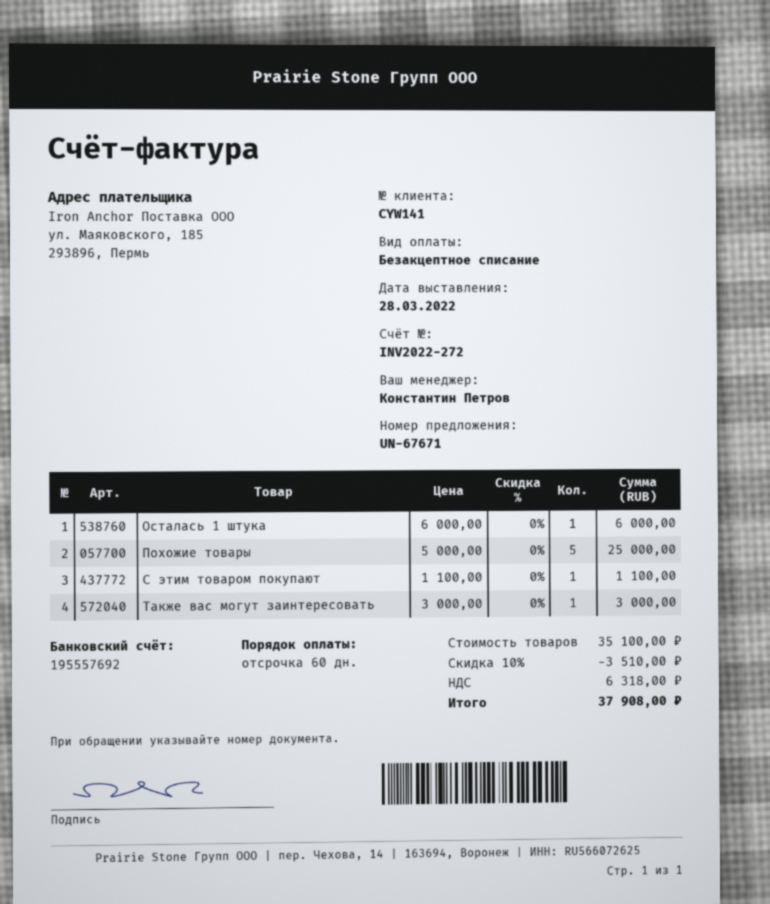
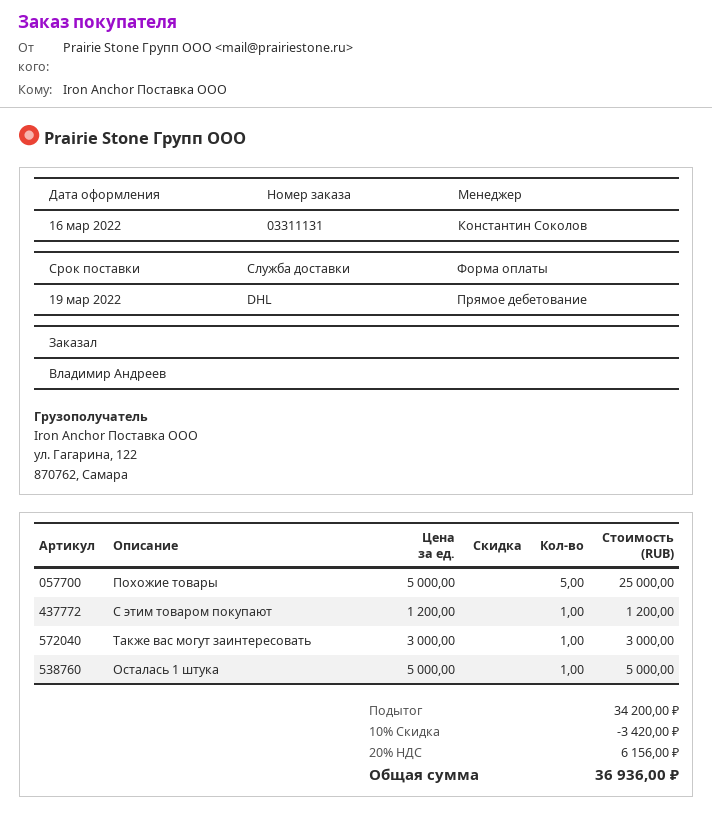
sales rep: Константин Петров -> Константин Соколов
Осталась 1 штука: 1 x 6000.00 = 6000.00 -> 1 x 5000.00 = 5000.00
С этим товаром покупают: 1 x 1100.00 = 1100.00 -> 1 x 1200.00 = 1200.00
subtotal: 35100.00 -> 34200.00
discount: 10% = 3510.00 -> 10% = 3420.00
tax: 6318.00 -> 6156.00
total: 37908.00 -> 36936.00

